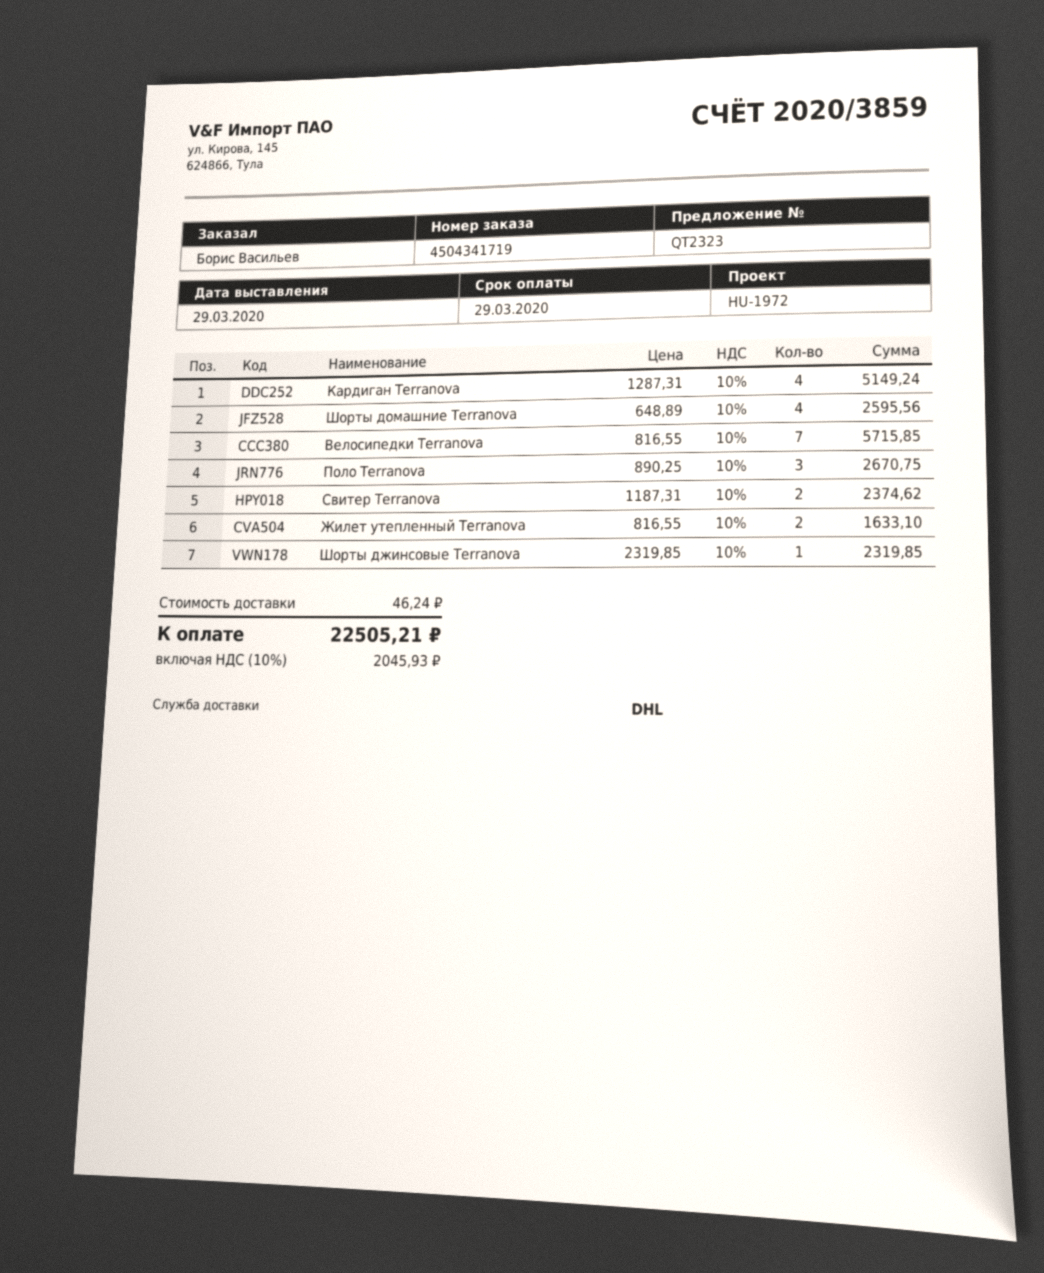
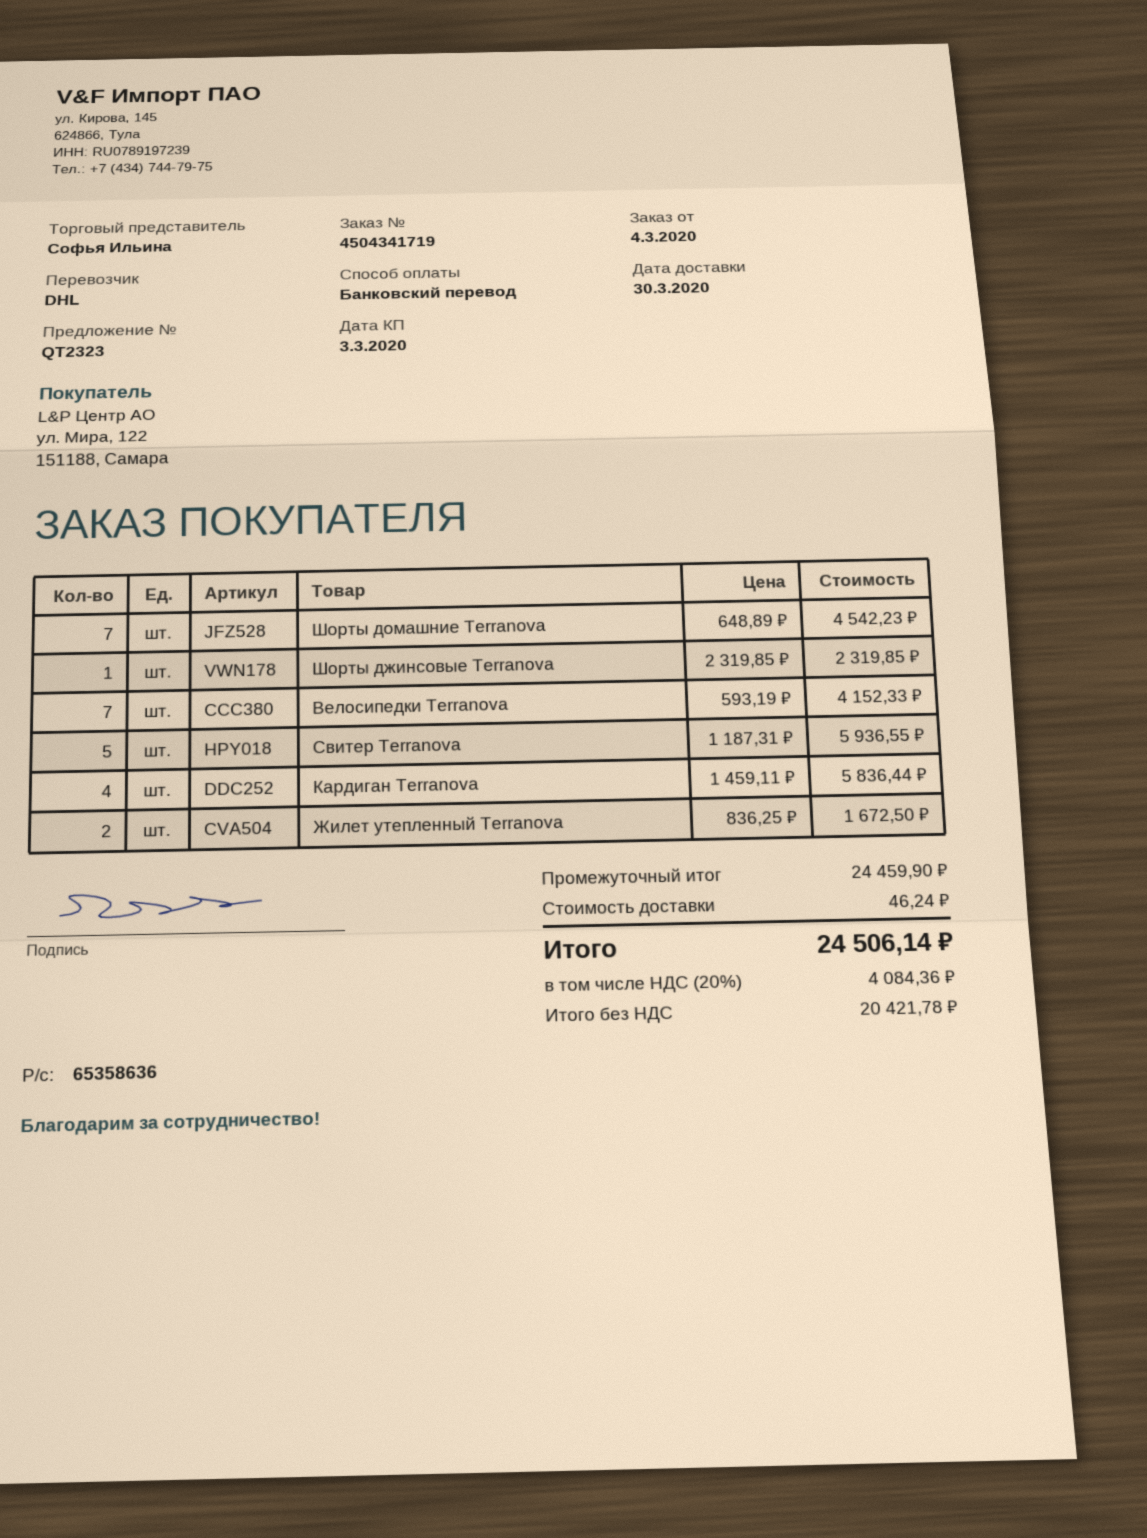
Кардиган Terranova: 4 x 1287.31 = 5149.24 -> 4 x 1459.11 = 5836.44
Шорты домашние Terranova: 4 x 648.89 = 2595.56 -> 7 x 648.89 = 4542.23
Велосипедки Terranova: 7 x 816.55 = 5715.85 -> 7 x 593.19 = 4152.33
Поло Terranova: 3 x 890.25 = 2670.75 -> none
Свитер Terranova: 2 x 1187.31 = 2374.62 -> 5 x 1187.31 = 5936.55
Жилет утепленный Terranova: 2 x 816.55 = 1633.10 -> 2 x 836.25 = 1672.50
tax: 10% = 2045.93 -> 20% = 4084.36
total: 22505.21 -> 24506.14

